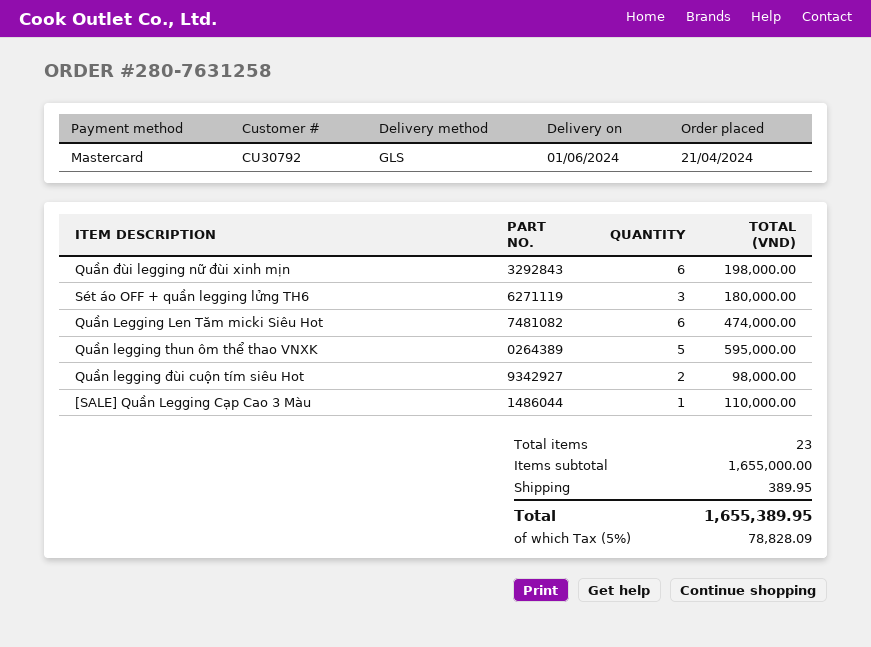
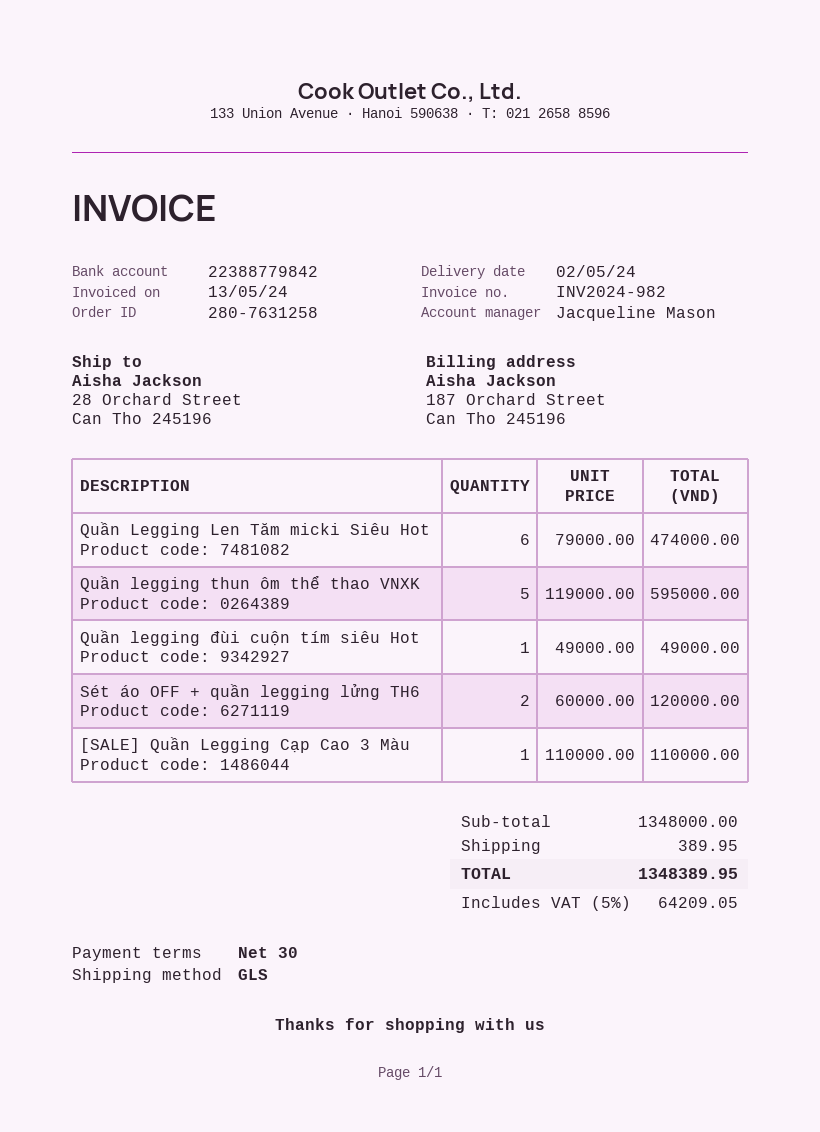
delivery date: 2024-06-01 -> 2024-05-02
Quần đùi legging nữ đùi xinh mịn: 6 for 198000.00 -> none
Sét áo OFF + quần legging lửng TH6: 3 for 180000.00 -> 2 for 120000.00
Quần legging đùi cuộn tím siêu Hot: 2 for 98000.00 -> 1 for 49000.00
subtotal: 1655000.00 -> 1348000.00
tax: 5% = 78828.09 -> 5% = 64209.05
total: 1655389.95 -> 1348389.95

